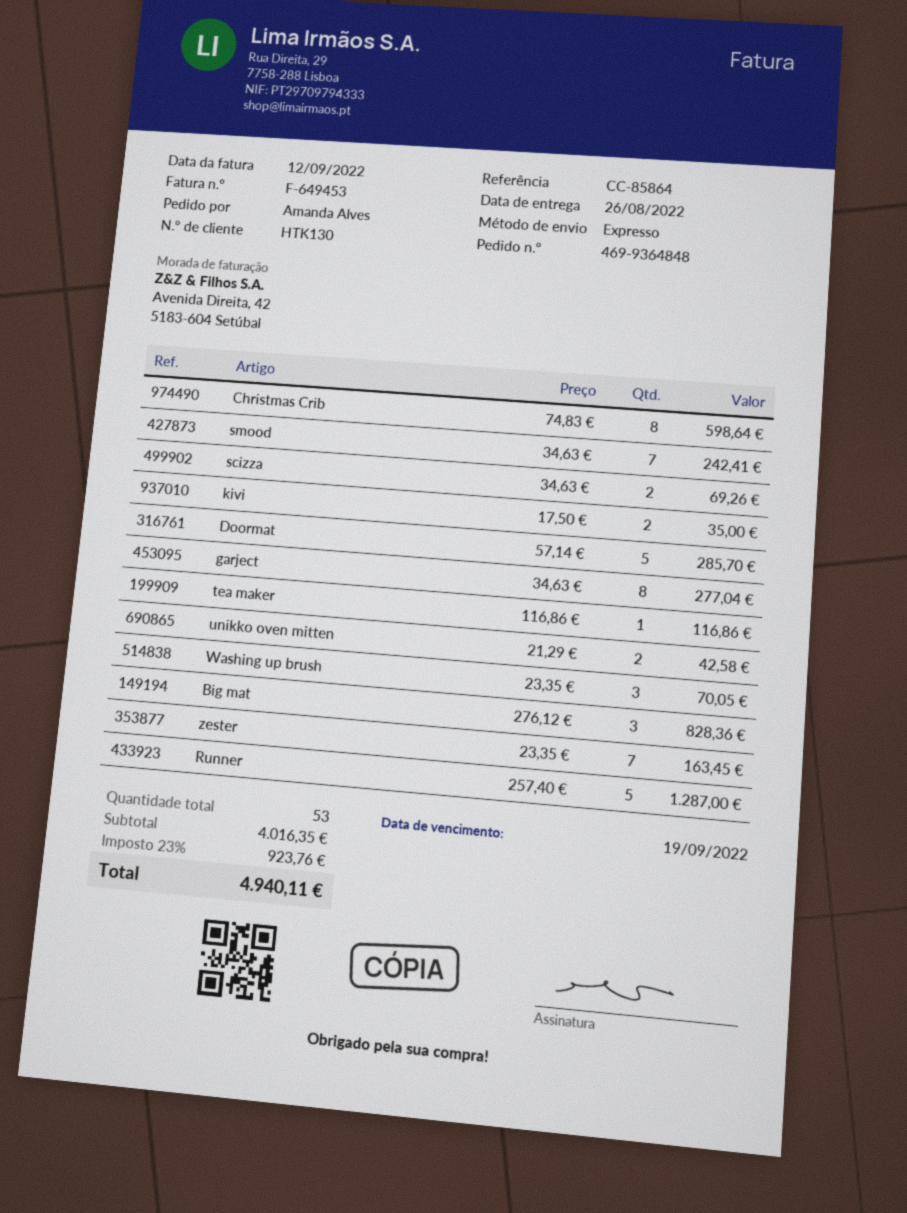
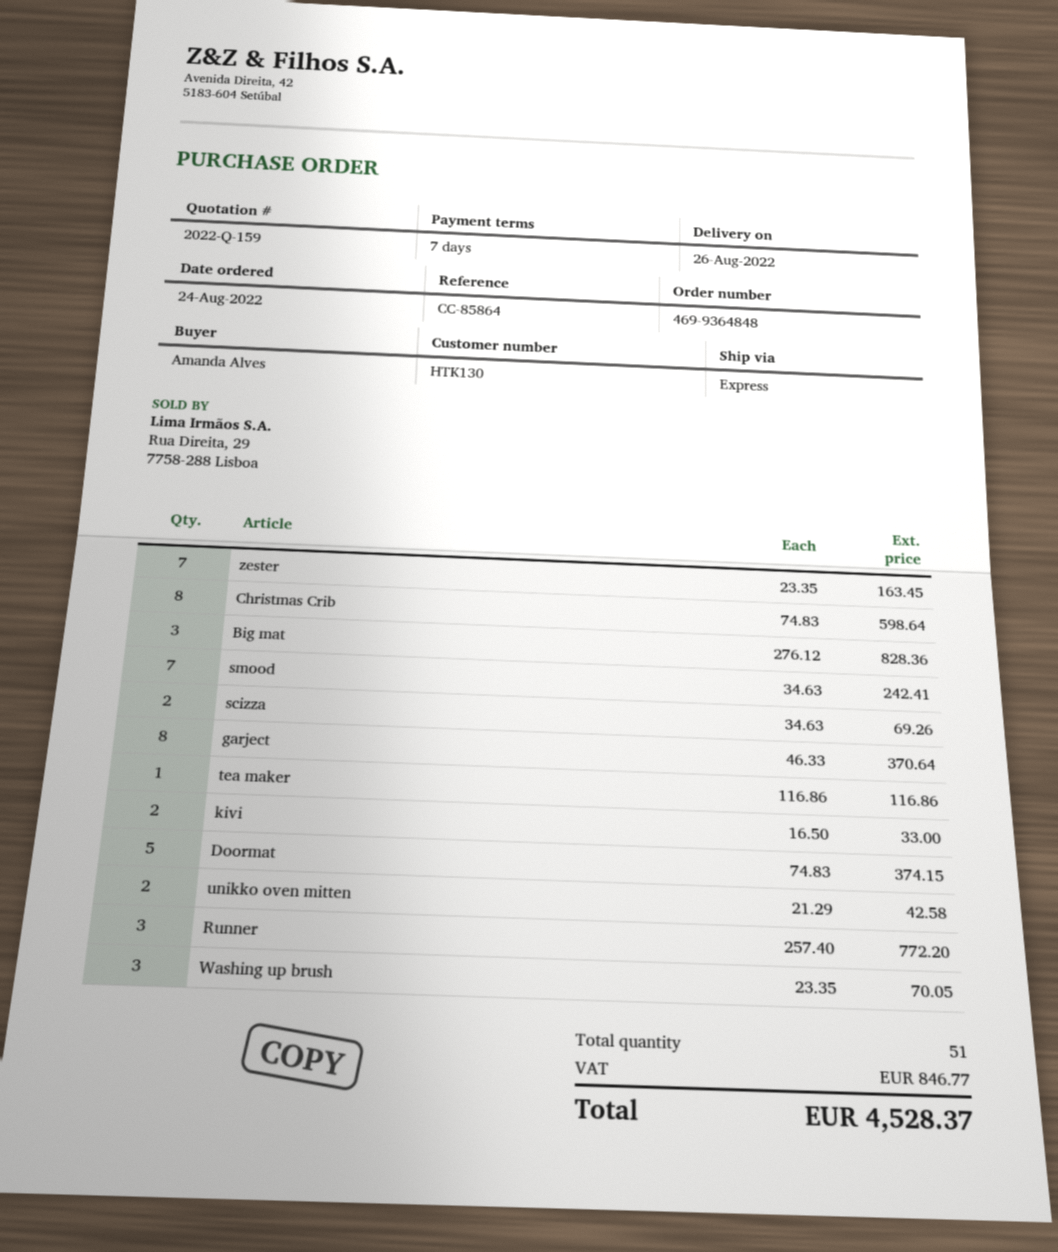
kivi: 2 x 17.50 = 35.00 -> 2 x 16.50 = 33.00
Doormat: 5 x 57.14 = 285.70 -> 5 x 74.83 = 374.15
garject: 8 x 34.63 = 277.04 -> 8 x 46.33 = 370.64
Runner: 5 x 257.40 = 1287.00 -> 3 x 257.40 = 772.20
total quantity: 53 -> 51
tax: 923.76 -> 846.77
total: 4940.11 -> 4528.37

